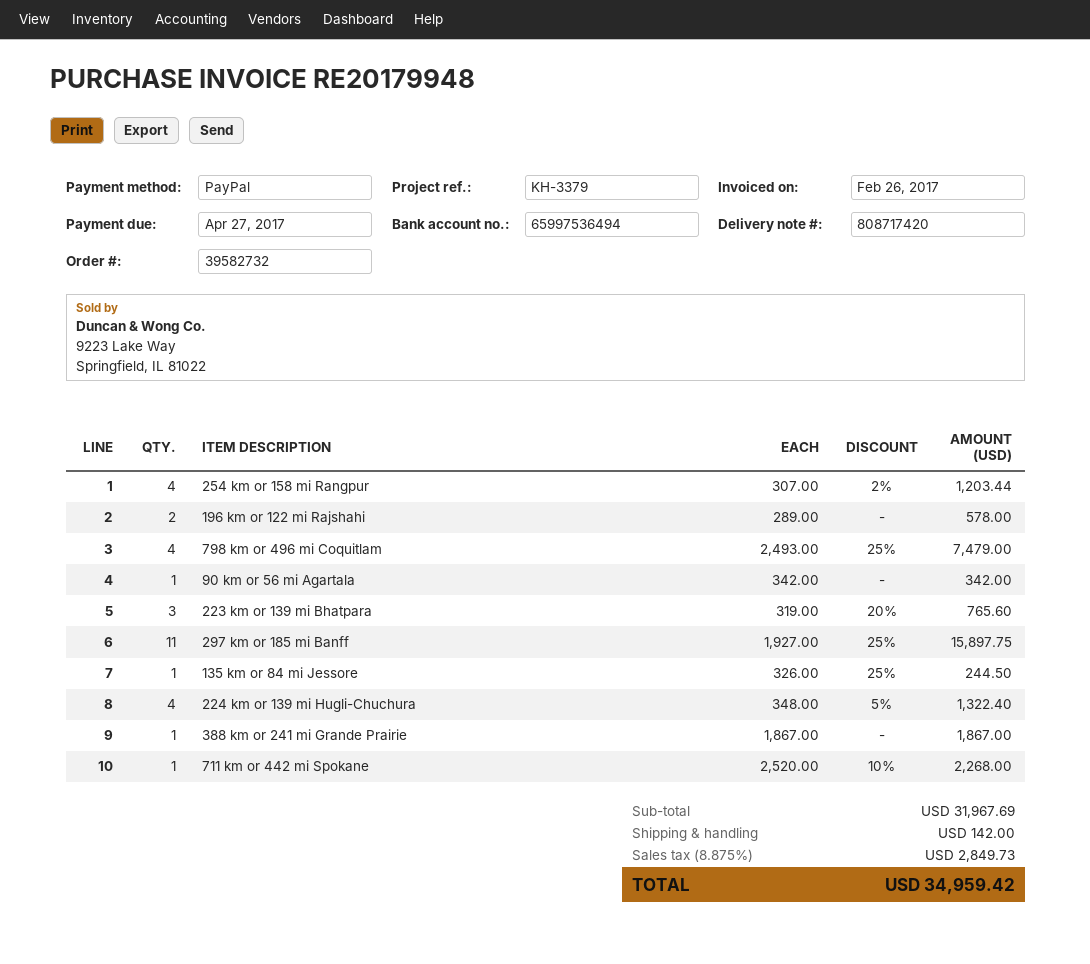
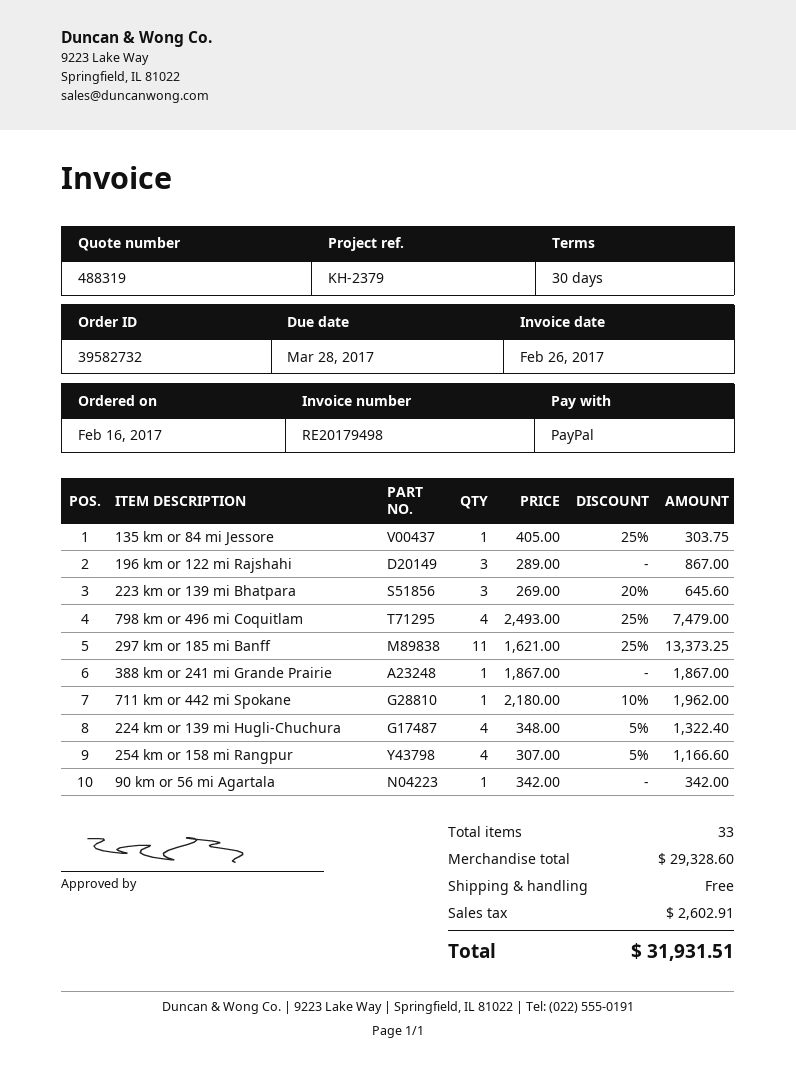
invoice number: RE20179948 -> RE20179498
due date: 2017-04-27 -> 2017-03-28
reference: KH-3379 -> KH-2379
254 km or 158 mi Rangpur: 4 x 307.00 - 2% = 1203.44 -> 4 x 307.00 - 5% = 1166.60
196 km or 122 mi Rajshahi: 2 x 289.00 = 578.00 -> 3 x 289.00 = 867.00
223 km or 139 mi Bhatpara: 3 x 319.00 - 20% = 765.60 -> 3 x 269.00 - 20% = 645.60
297 km or 185 mi Banff: 11 x 1927.00 - 25% = 15897.75 -> 11 x 1621.00 - 25% = 13373.25
135 km or 84 mi Jessore: 1 x 326.00 - 25% = 244.50 -> 1 x 405.00 - 25% = 303.75
711 km or 442 mi Spokane: 1 x 2520.00 - 10% = 2268.00 -> 1 x 2180.00 - 10% = 1962.00
subtotal: 31967.69 -> 29328.60
shipping: 142.00 -> 0.00
tax: 2849.73 -> 2602.91
total: 34959.42 -> 31931.51

